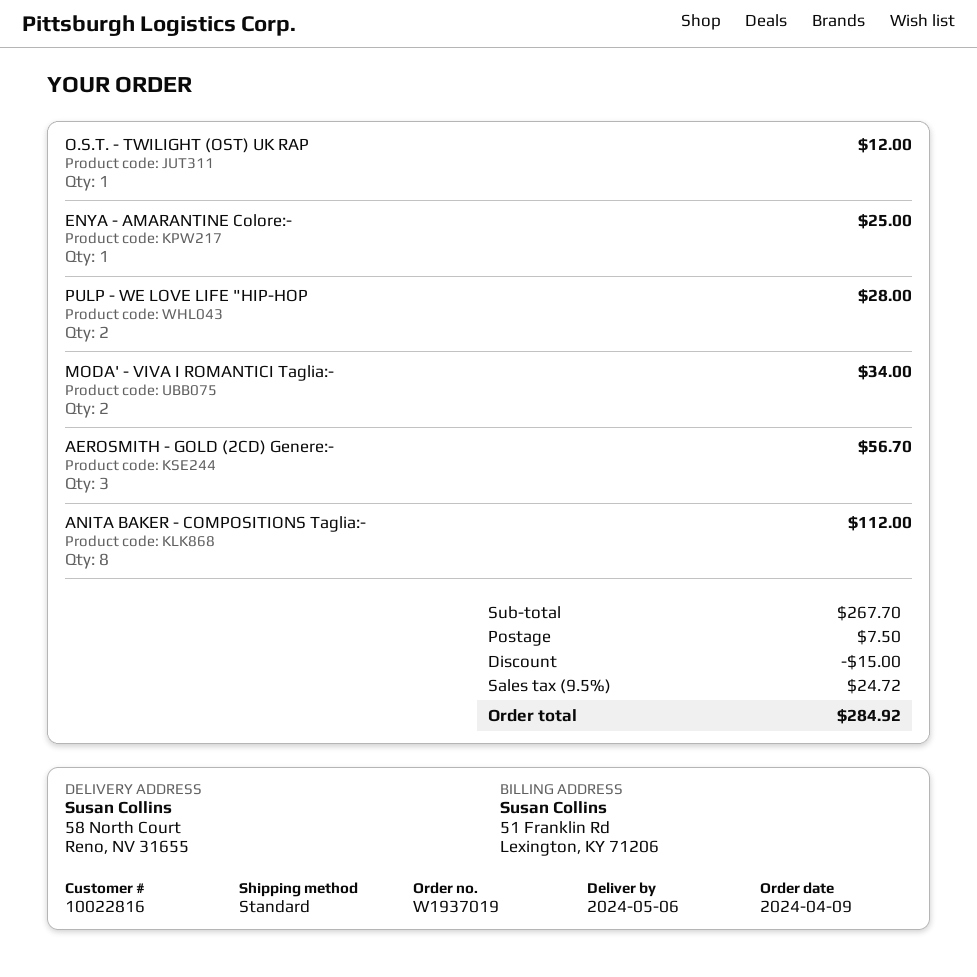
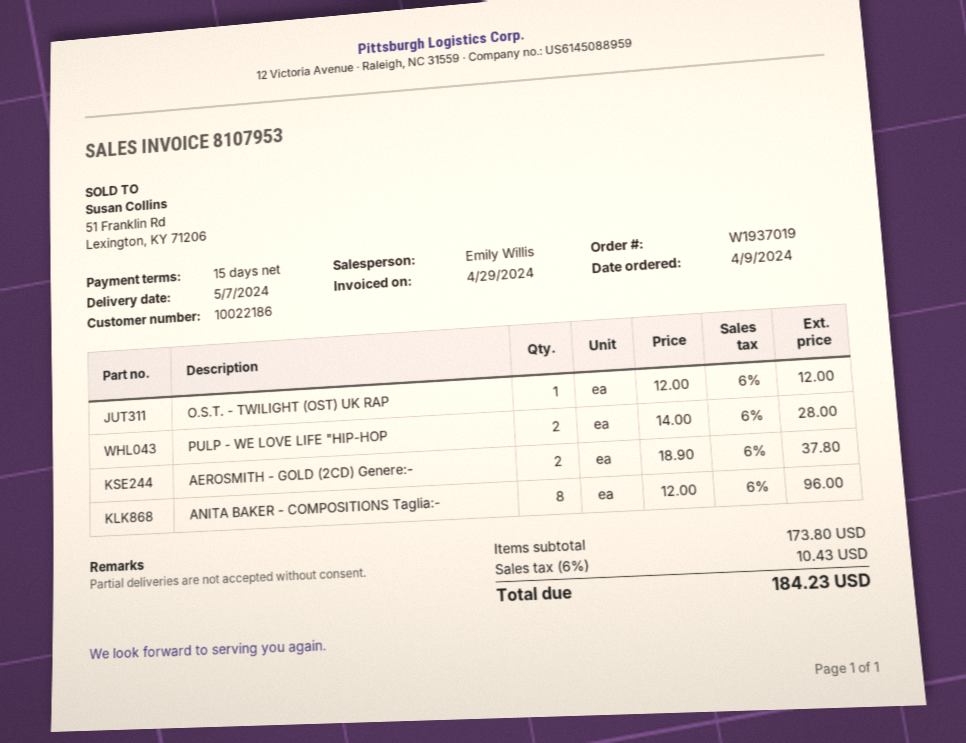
delivery date: 2024-05-06 -> 2024-05-07
customer number: 10022816 -> 10022186
ENYA - AMARANTINE Colore:-: 1 for 25.00 -> none
MODA' - VIVA I ROMANTICI Taglia:-: 2 for 34.00 -> none
AEROSMITH - GOLD (2CD) Genere:-: 3 for 56.70 -> 2 for 37.80
ANITA BAKER - COMPOSITIONS Taglia:-: 8 for 112.00 -> 8 for 96.00
subtotal: 267.70 -> 173.80
discount: 15.00 -> none
shipping: 7.50 -> none
tax: 9.5% = 24.72 -> 6% = 10.43
total: 284.92 -> 184.23

